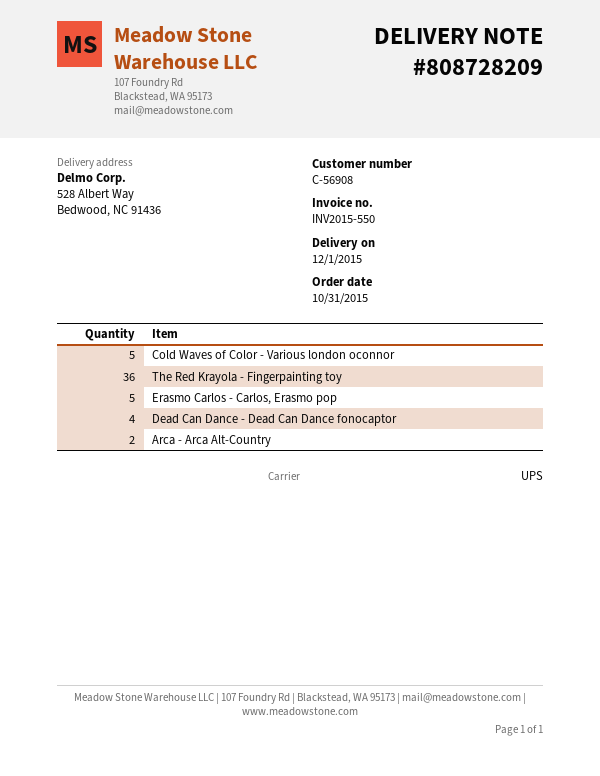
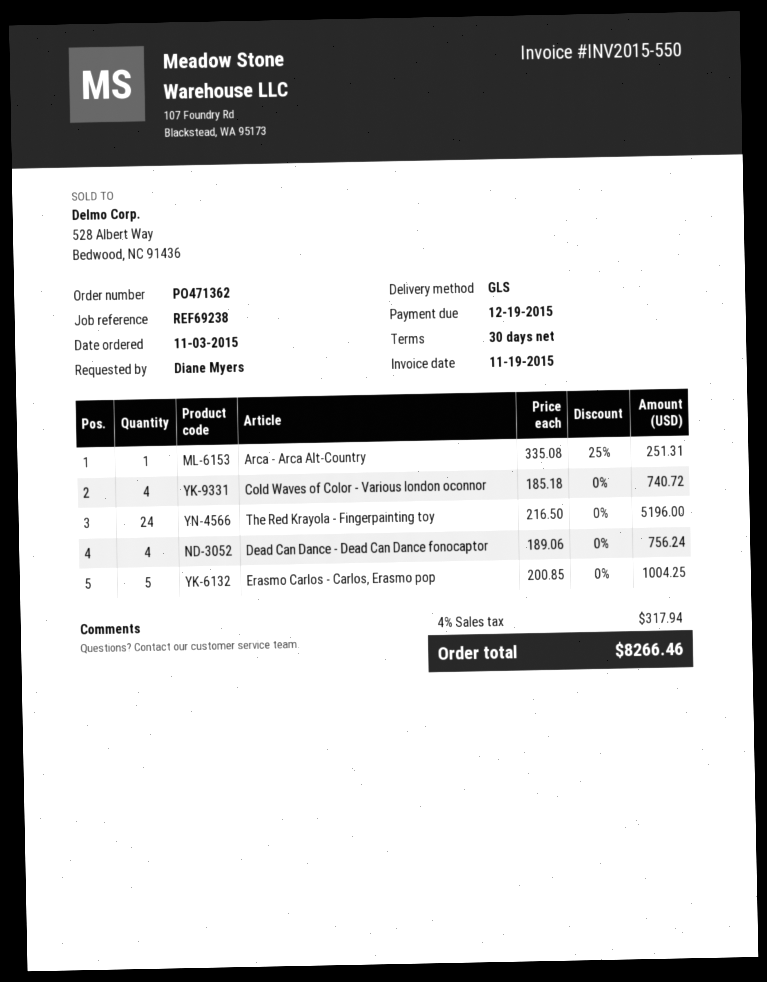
order date: 2015-10-31 -> 2015-11-03
shipping method: UPS -> GLS
Cold Waves of Color - Various london oconnor: 5 -> 4
The Red Krayola - Fingerpainting toy: 36 -> 24
Arca - Arca Alt-Country: 2 -> 1

